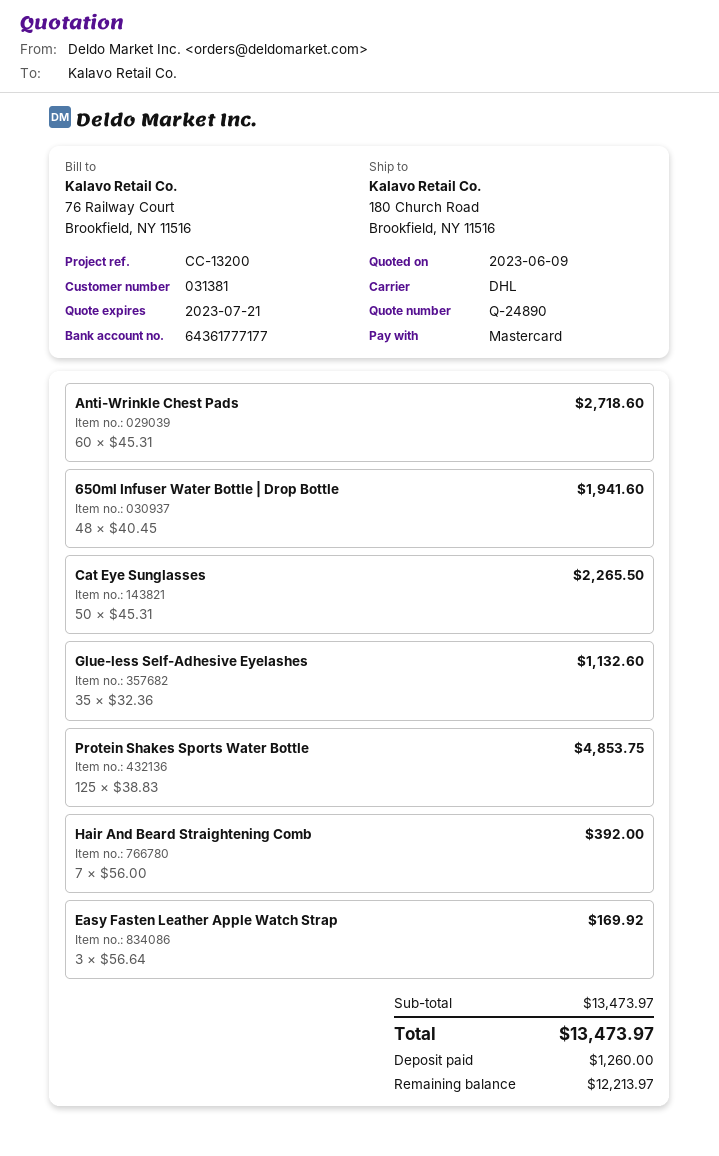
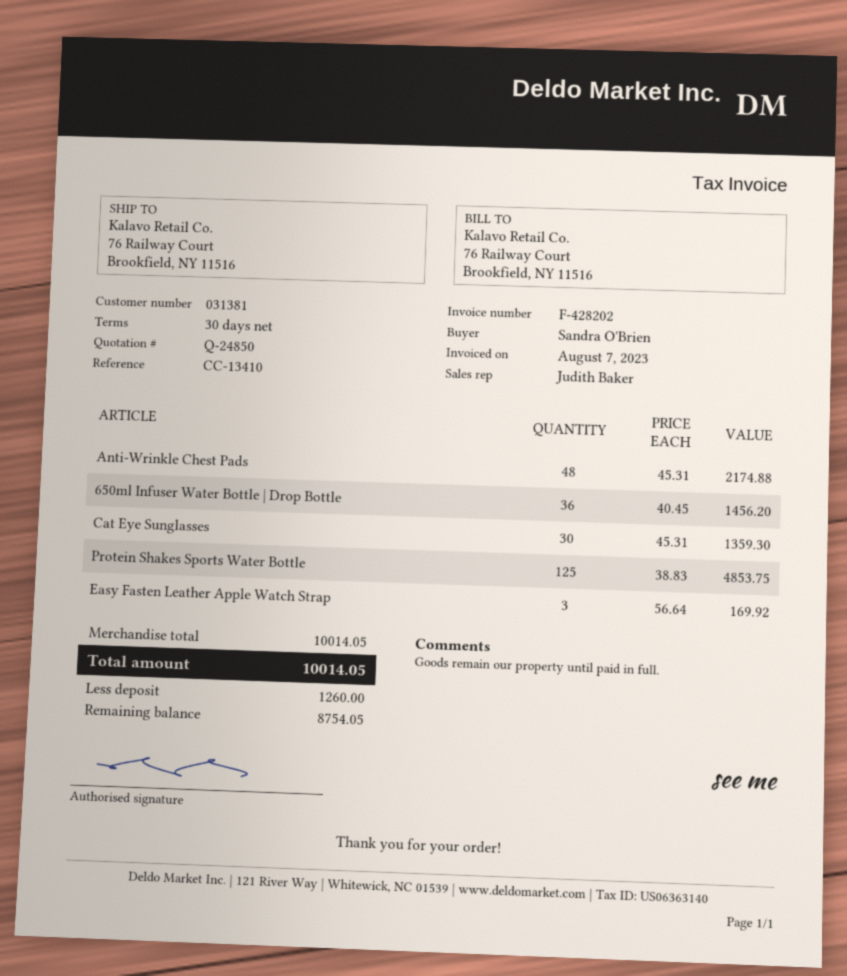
quote number: Q-24890 -> Q-24850
reference: CC-13200 -> CC-13410
ship to: 180 Church Road, Brookfield, NY 11516 -> 76 Railway Court, Brookfield, NY 11516
Anti-Wrinkle Chest Pads: 60 x 45.31 = 2718.60 -> 48 x 45.31 = 2174.88
650ml Infuser Water Bottle | Drop Bottle: 48 x 40.45 = 1941.60 -> 36 x 40.45 = 1456.20
Cat Eye Sunglasses: 50 x 45.31 = 2265.50 -> 30 x 45.31 = 1359.30
Glue-less Self-Adhesive Eyelashes: 35 x 32.36 = 1132.60 -> none
Hair And Beard Straightening Comb: 7 x 56.00 = 392.00 -> none
subtotal: 13473.97 -> 10014.05
total: 13473.97 -> 10014.05
balance: 12213.97 -> 8754.05

